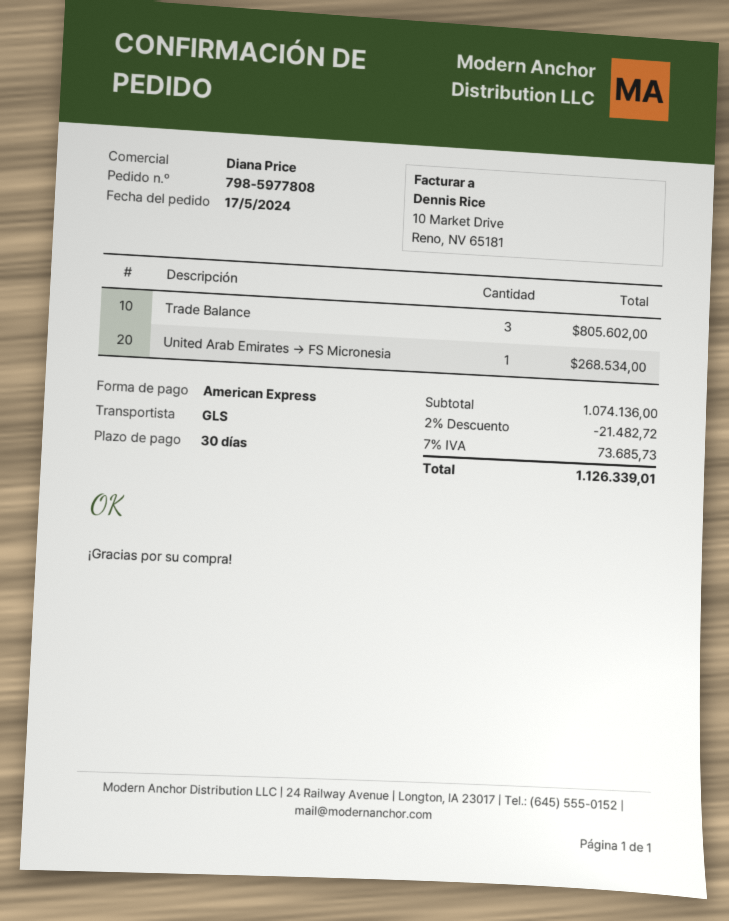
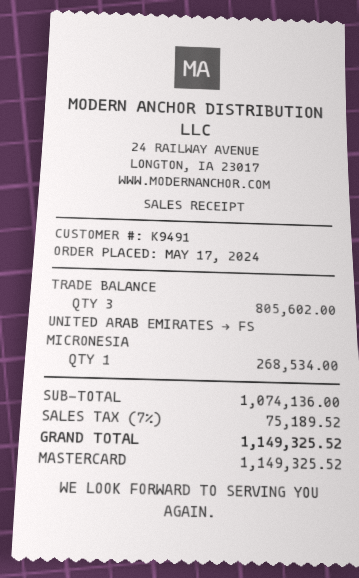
payment method: American Express -> Mastercard
discount: 2% = 21482.72 -> none
tax: 7% = 73685.73 -> 7% = 75189.52
total: 1126339.01 -> 1149325.52

